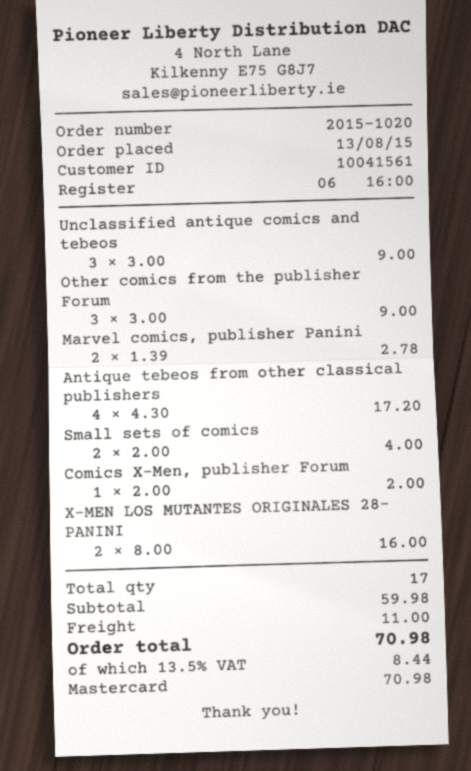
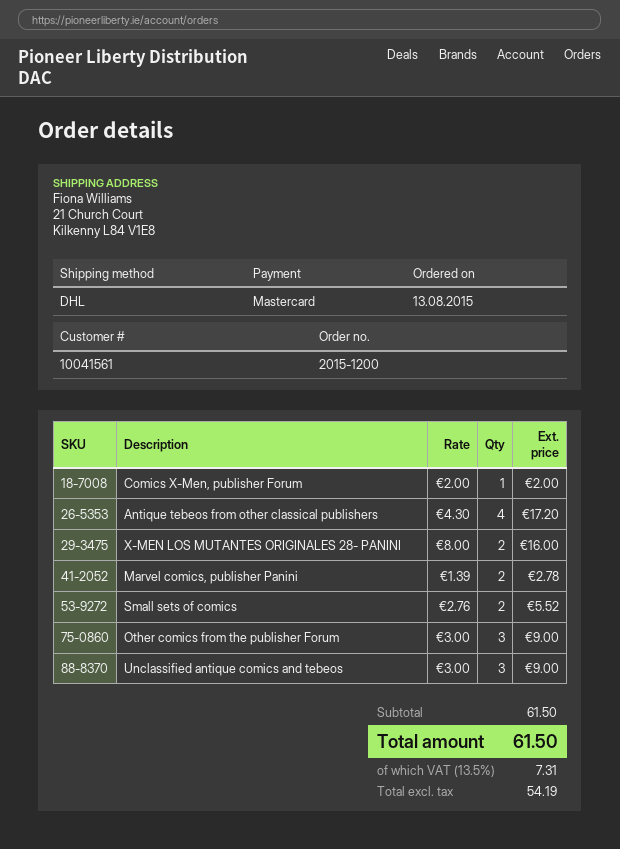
order number: 2015-1020 -> 2015-1200
Small sets of comics: 2 x 2.00 = 4.00 -> 2 x 2.76 = 5.52
subtotal: 59.98 -> 61.50
shipping: 11.00 -> none
tax: 13.5% = 8.44 -> 13.5% = 7.31
total: 70.98 -> 61.50

